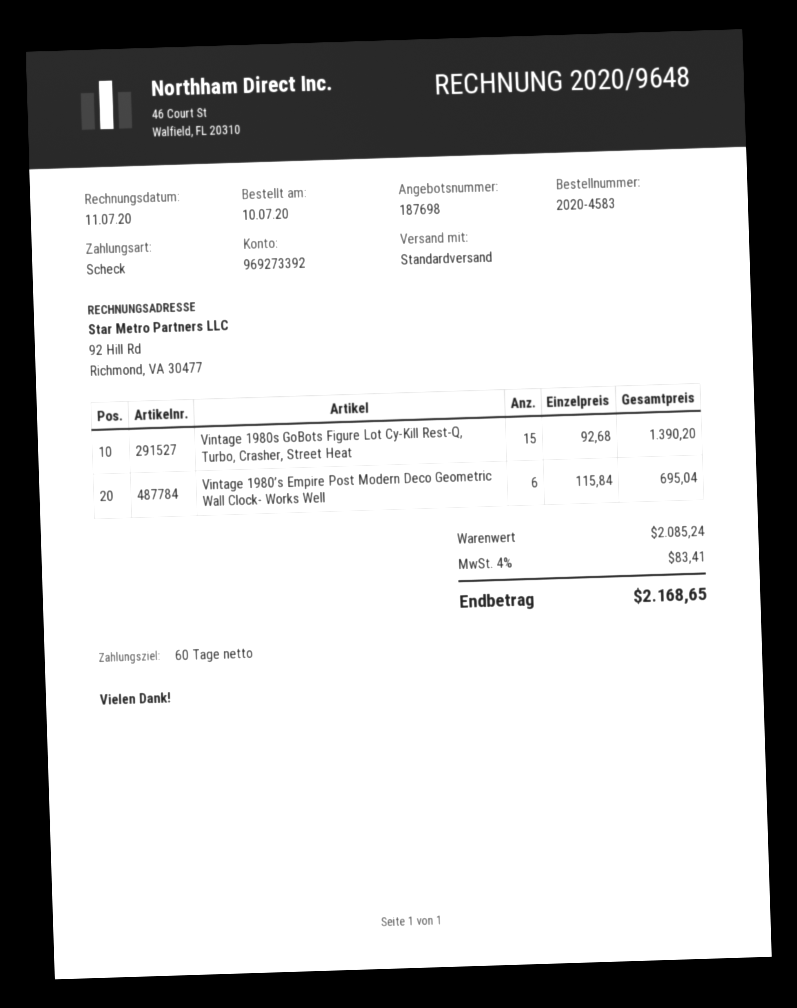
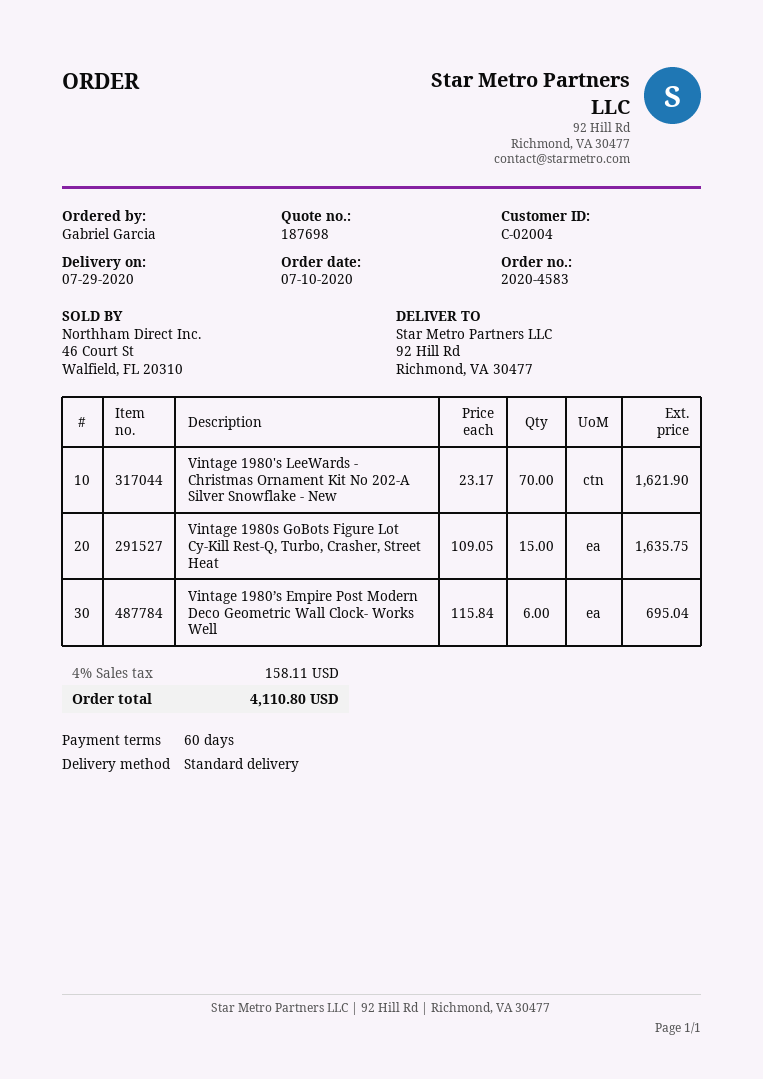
Vintage 1980s GoBots Figure Lot Cy-Kill Rest-Q, Turbo, Crasher, Street Heat: 15 x 92.68 = 1390.20 -> 15 x 109.05 = 1635.75
Vintage 1980's LeeWards - Christmas Ornament Kit No 202-A Silver Snowflake - New: none -> 70 x 23.17 = 1621.90
tax: 4% = 83.41 -> 4% = 158.11
total: 2168.65 -> 4110.80

